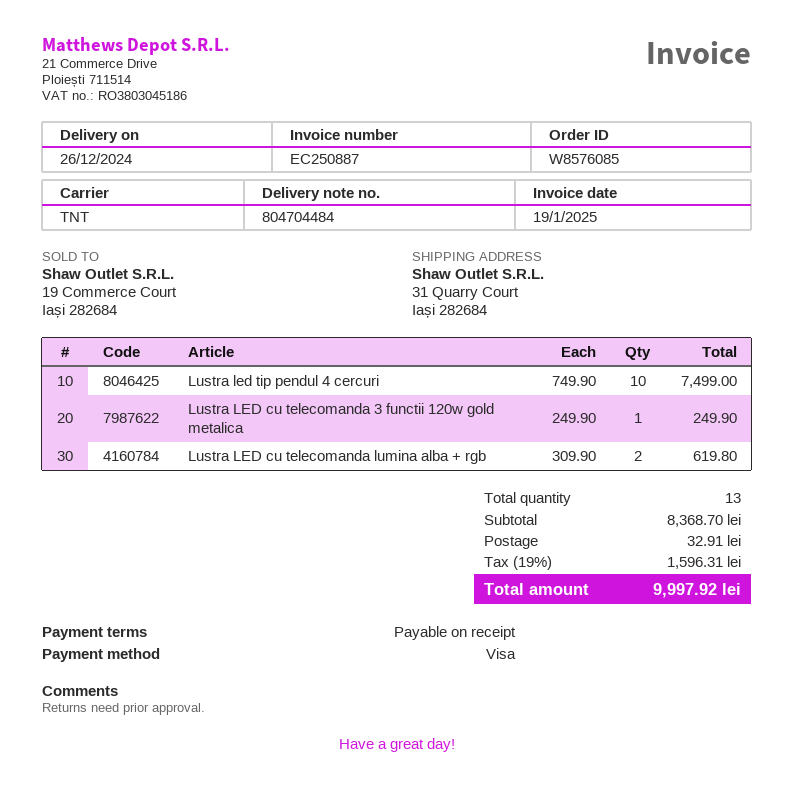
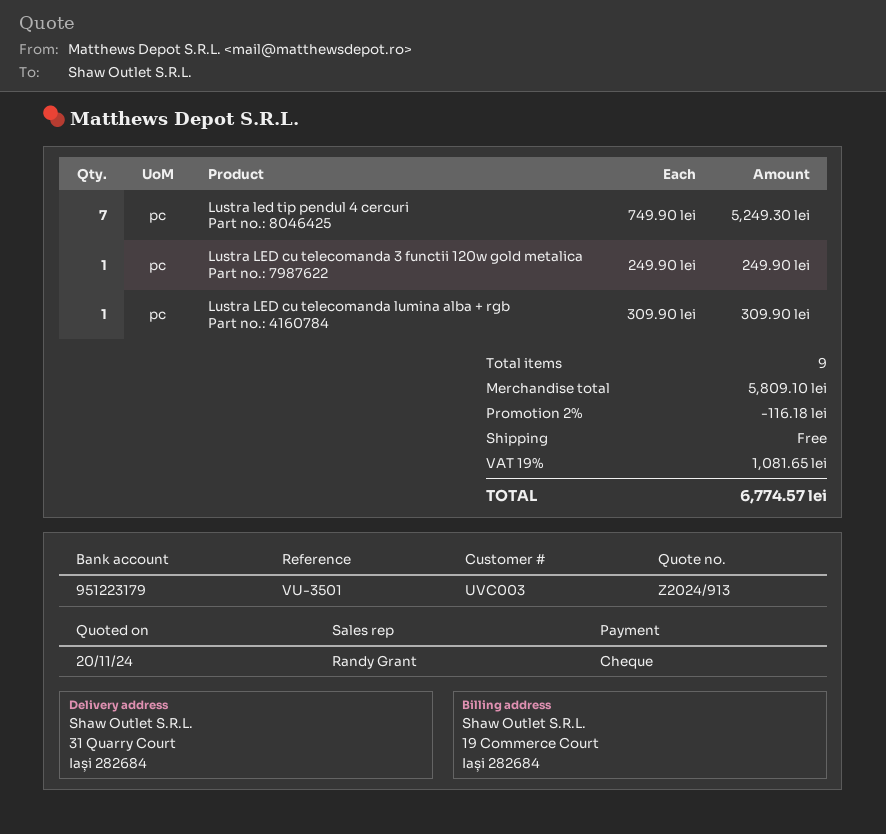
payment method: Visa -> cheque
Lustra led tip pendul 4 cercuri: 10 x 749.90 = 7499.00 -> 7 x 749.90 = 5249.30
Lustra LED cu telecomanda lumina alba + rgb: 2 x 309.90 = 619.80 -> 1 x 309.90 = 309.90
total quantity: 13 -> 9
subtotal: 8368.70 -> 5809.10
discount: none -> 2% = 116.18
shipping: 32.91 -> 0.00
tax: 19% = 1596.31 -> 19% = 1081.65
total: 9997.92 -> 6774.57

